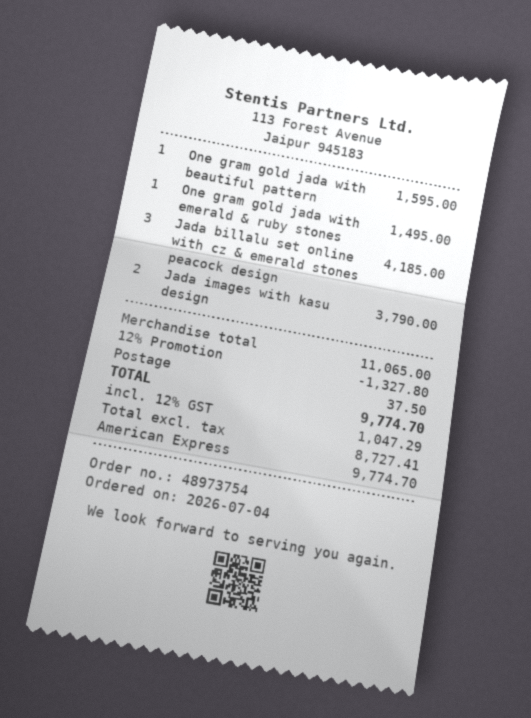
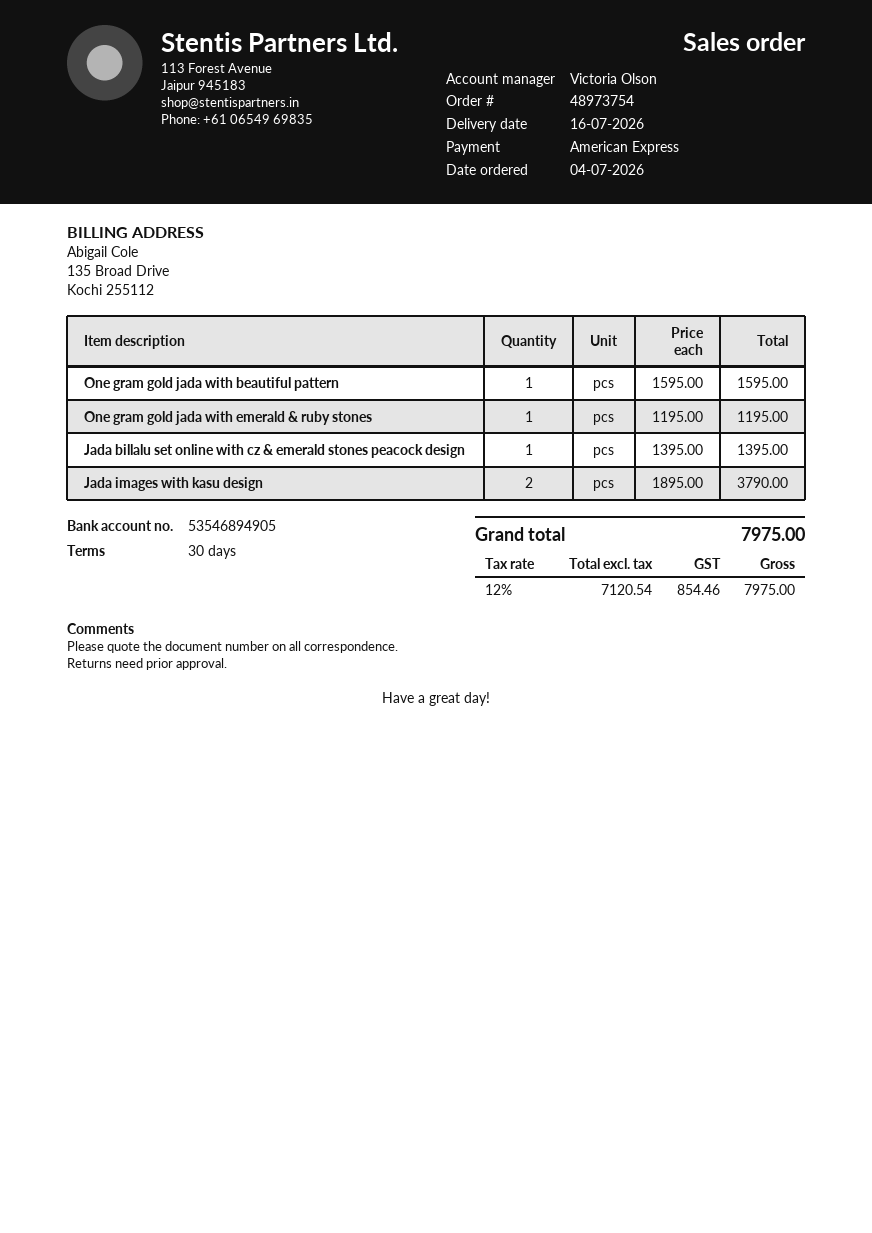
One gram gold jada with emerald & ruby stones: 1 for 1495.00 -> 1 for 1195.00
Jada billalu set online with cz & emerald stones peacock design: 3 for 4185.00 -> 1 for 1395.00
discount: 12% = 1327.80 -> none
shipping: 37.50 -> none
net: 8727.41 -> 7120.54
tax: 12% = 1047.29 -> 12% = 854.46
total: 9774.70 -> 7975.00

